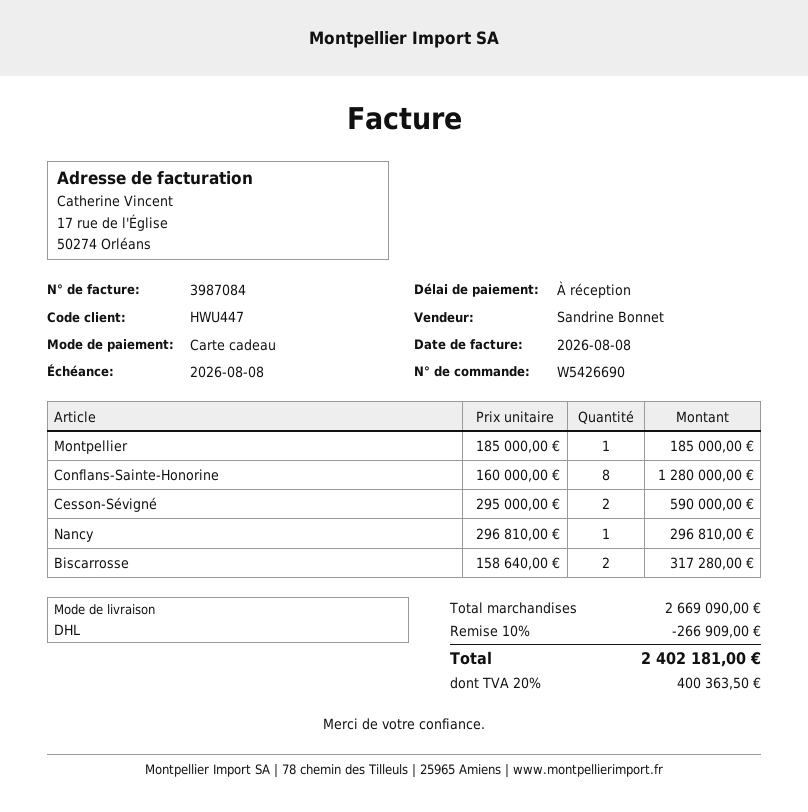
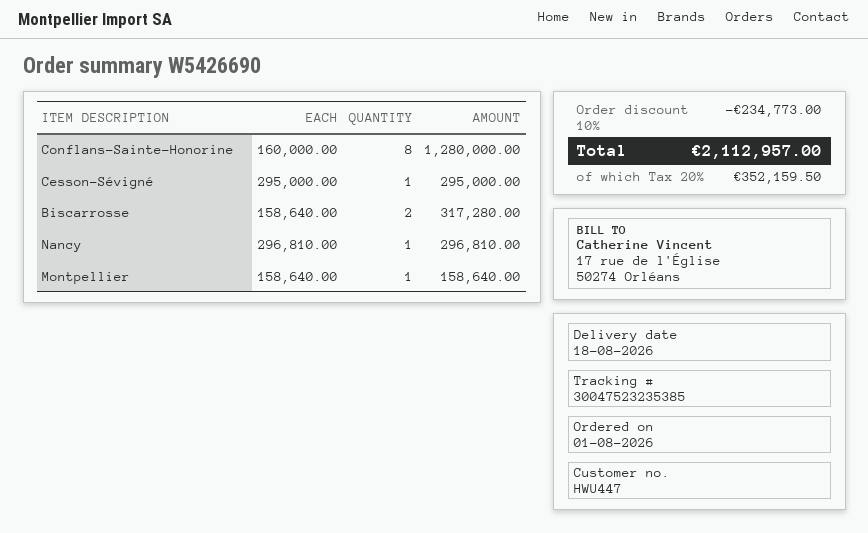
Montpellier: 1 x 185000.00 = 185000.00 -> 1 x 158640.00 = 158640.00
Cesson-Sévigné: 2 x 295000.00 = 590000.00 -> 1 x 295000.00 = 295000.00
discount: 10% = 266909.00 -> 10% = 234773.00
tax: 20% = 400363.50 -> 20% = 352159.50
total: 2402181.00 -> 2112957.00

